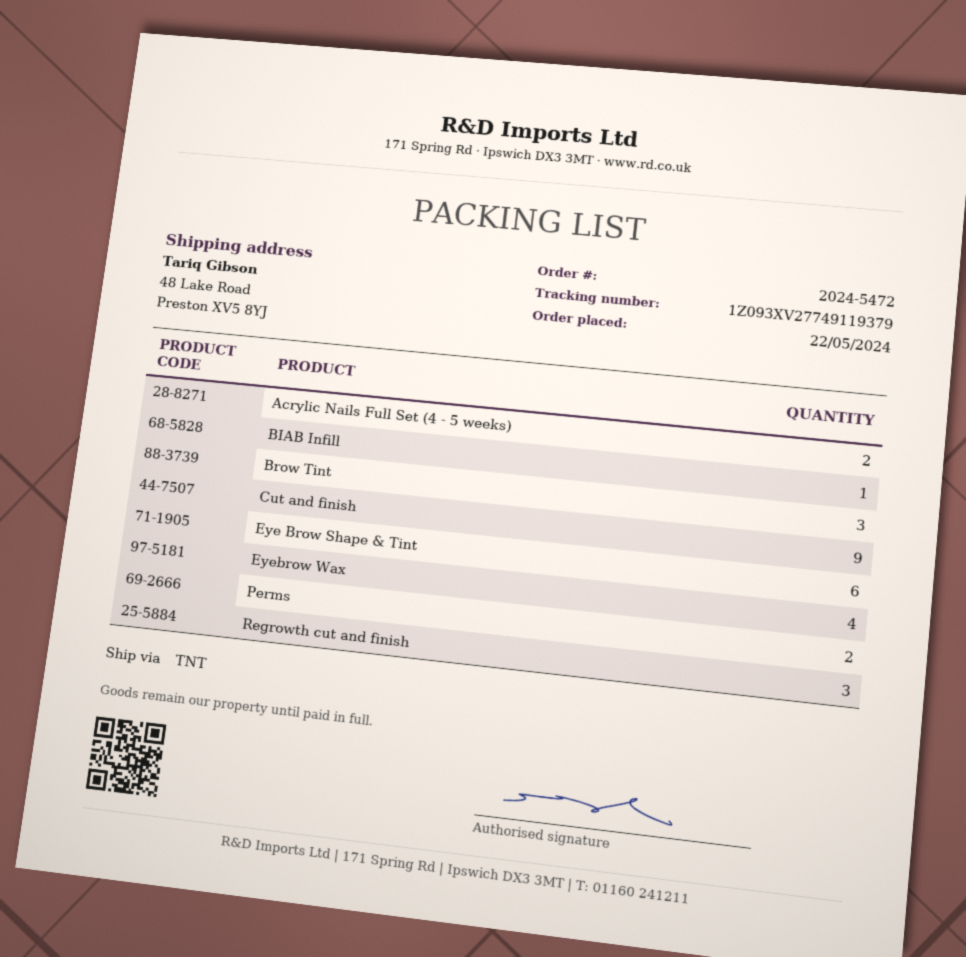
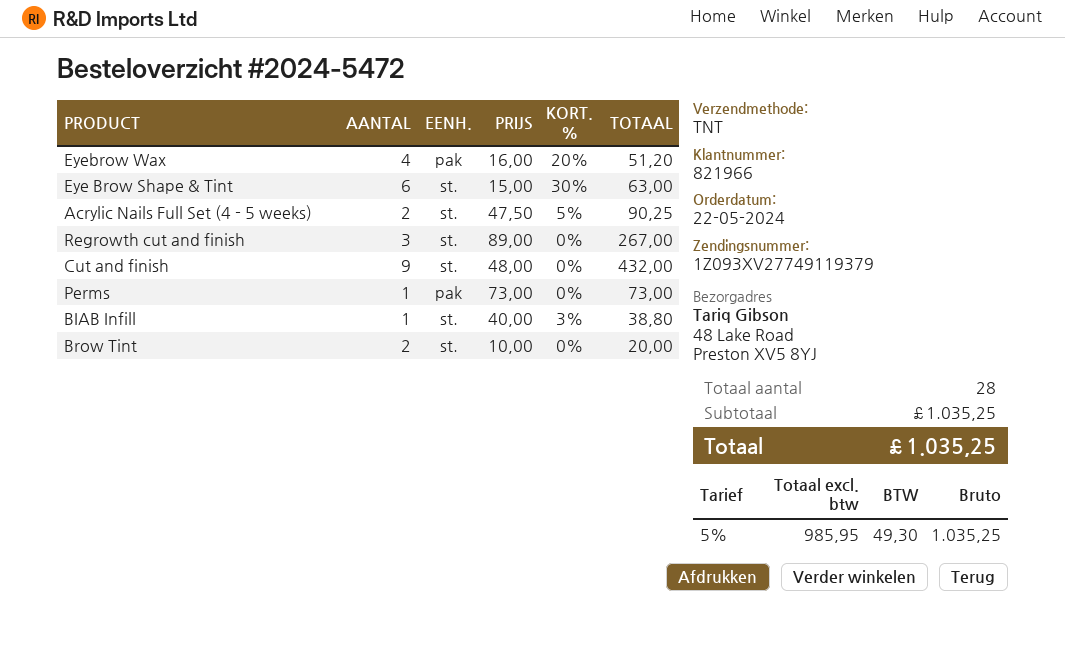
Brow Tint: 3 -> 2
Perms: 2 -> 1

